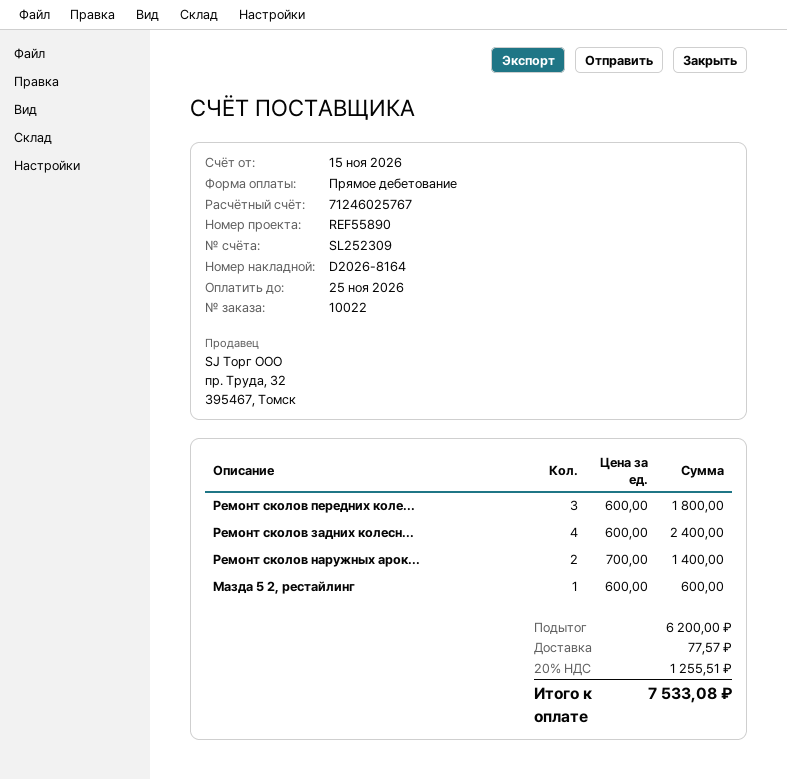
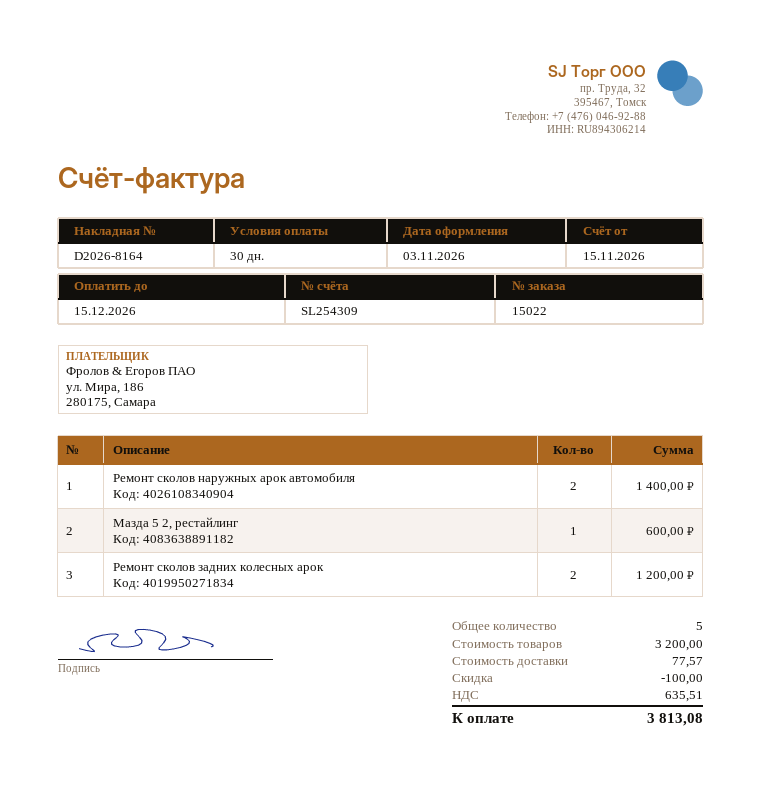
order number: 10022 -> 15022
invoice number: SL252309 -> SL254309
due date: 2026-11-25 -> 2026-12-15
Ремонт сколов передних коле...: 3 for 1800.00 -> none
Ремонт сколов задних колесн...: 4 for 2400.00 -> 2 for 1200.00
subtotal: 6200.00 -> 3200.00
discount: none -> 100.00
tax: 1255.51 -> 635.51
total: 7533.08 -> 3813.08

